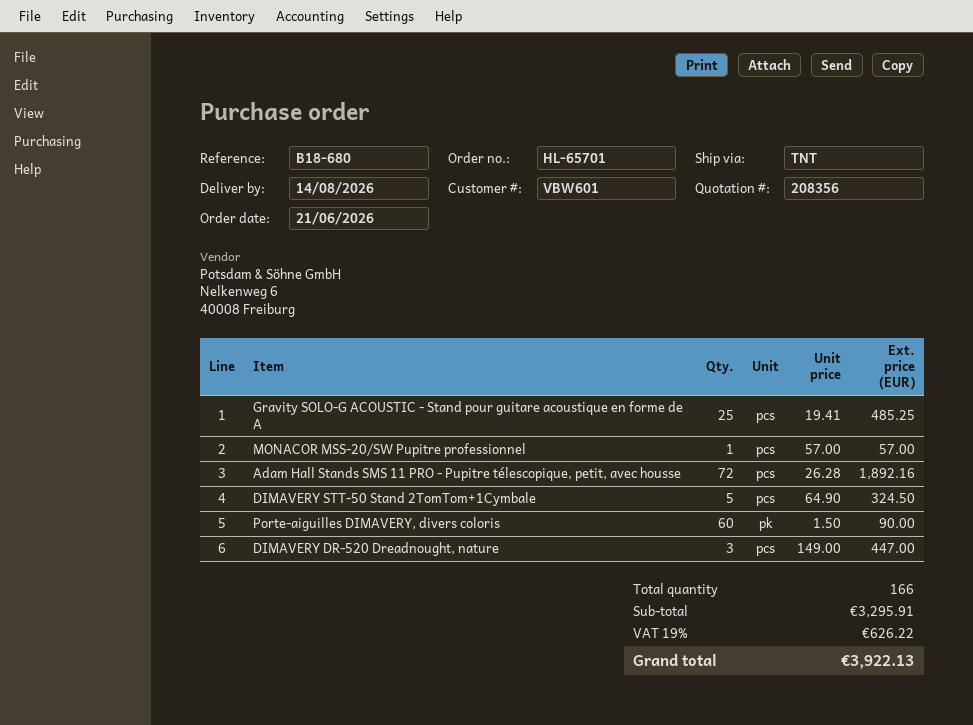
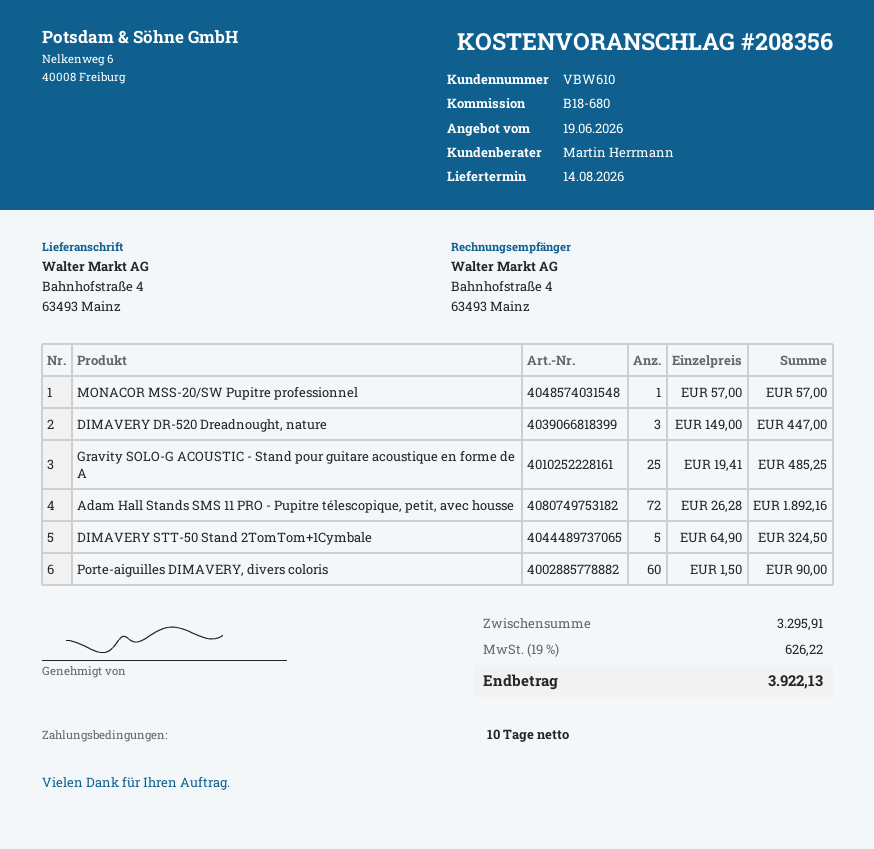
customer number: VBW601 -> VBW610

